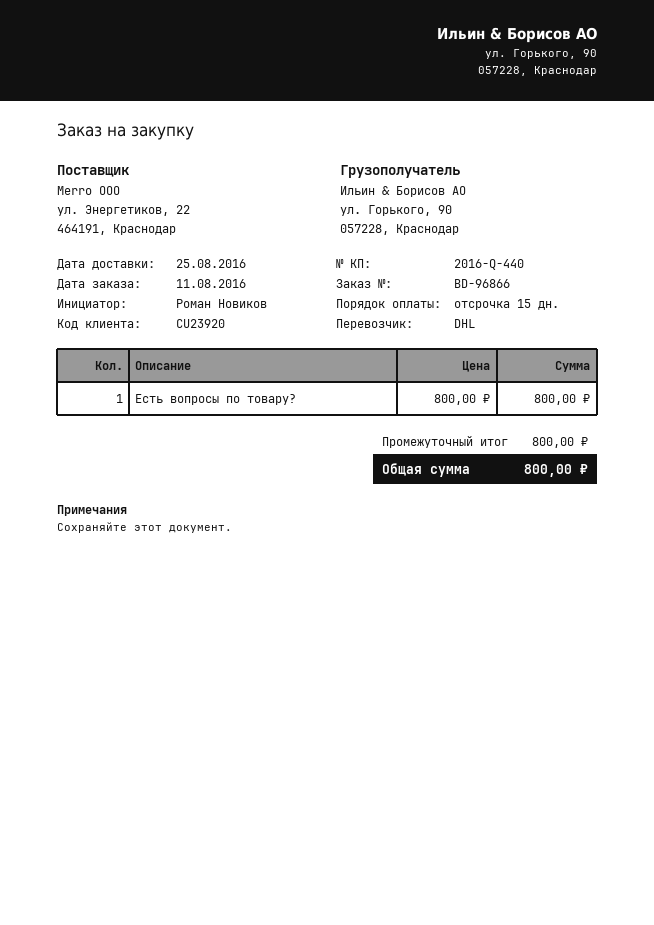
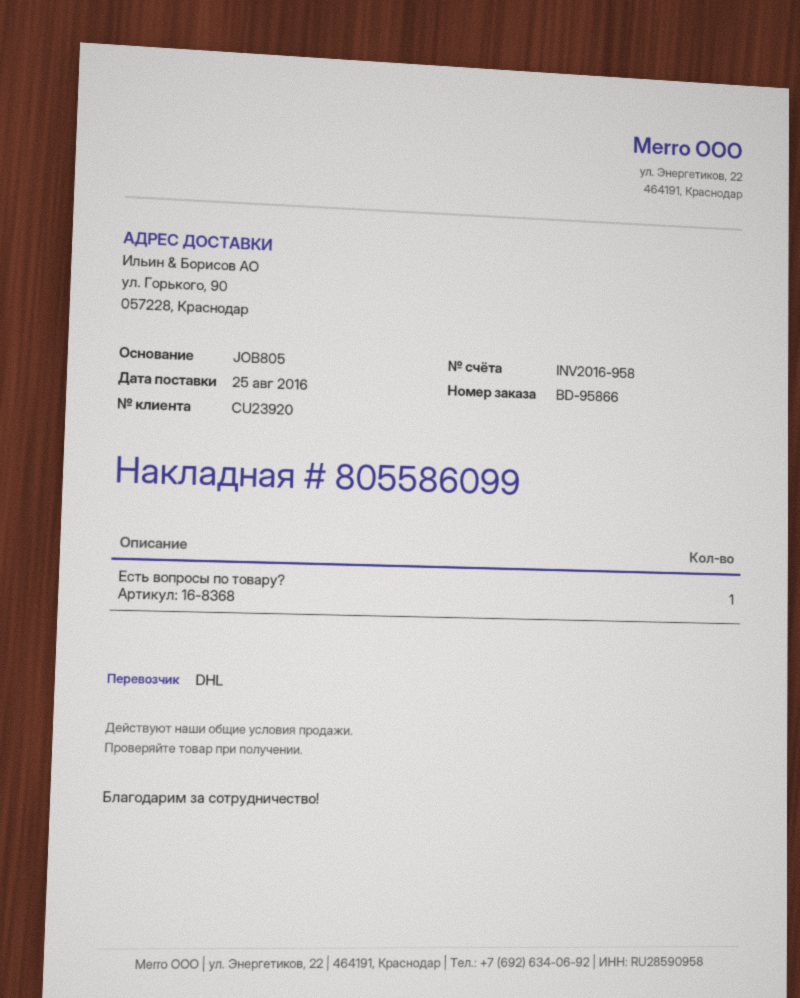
order number: BD-96866 -> BD-95866

